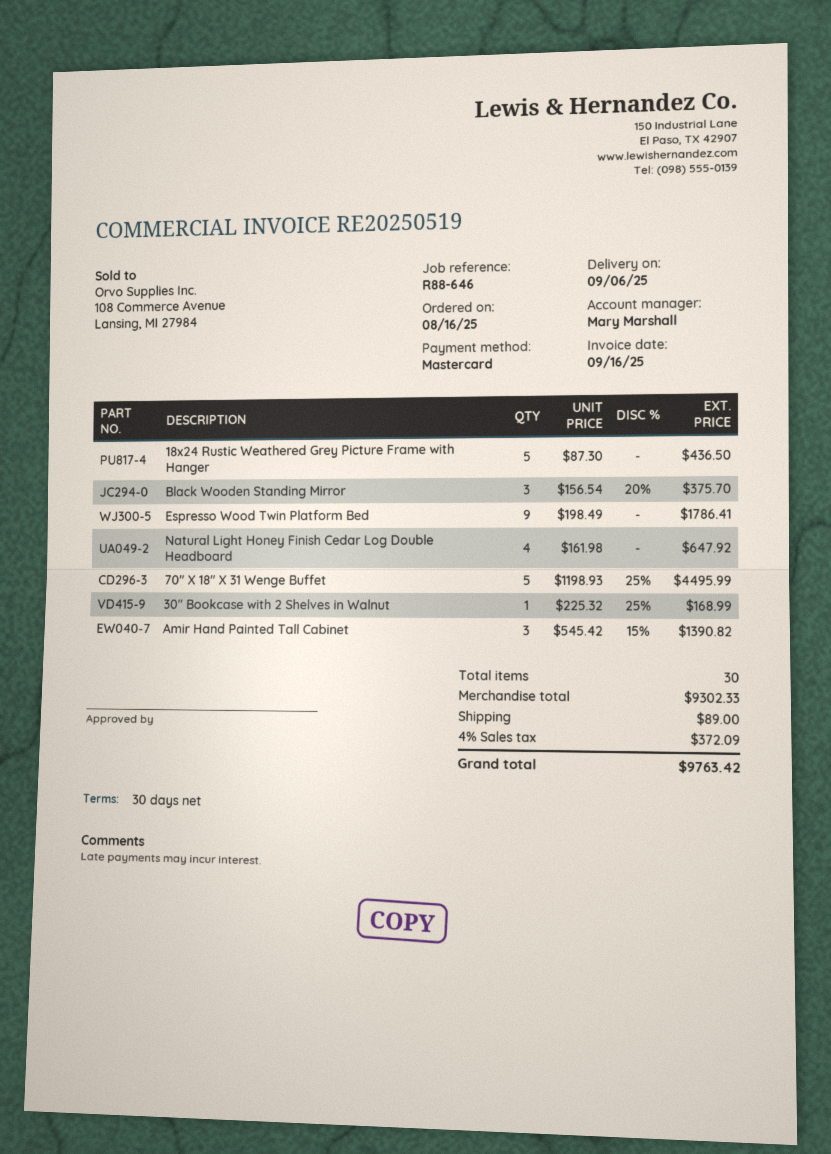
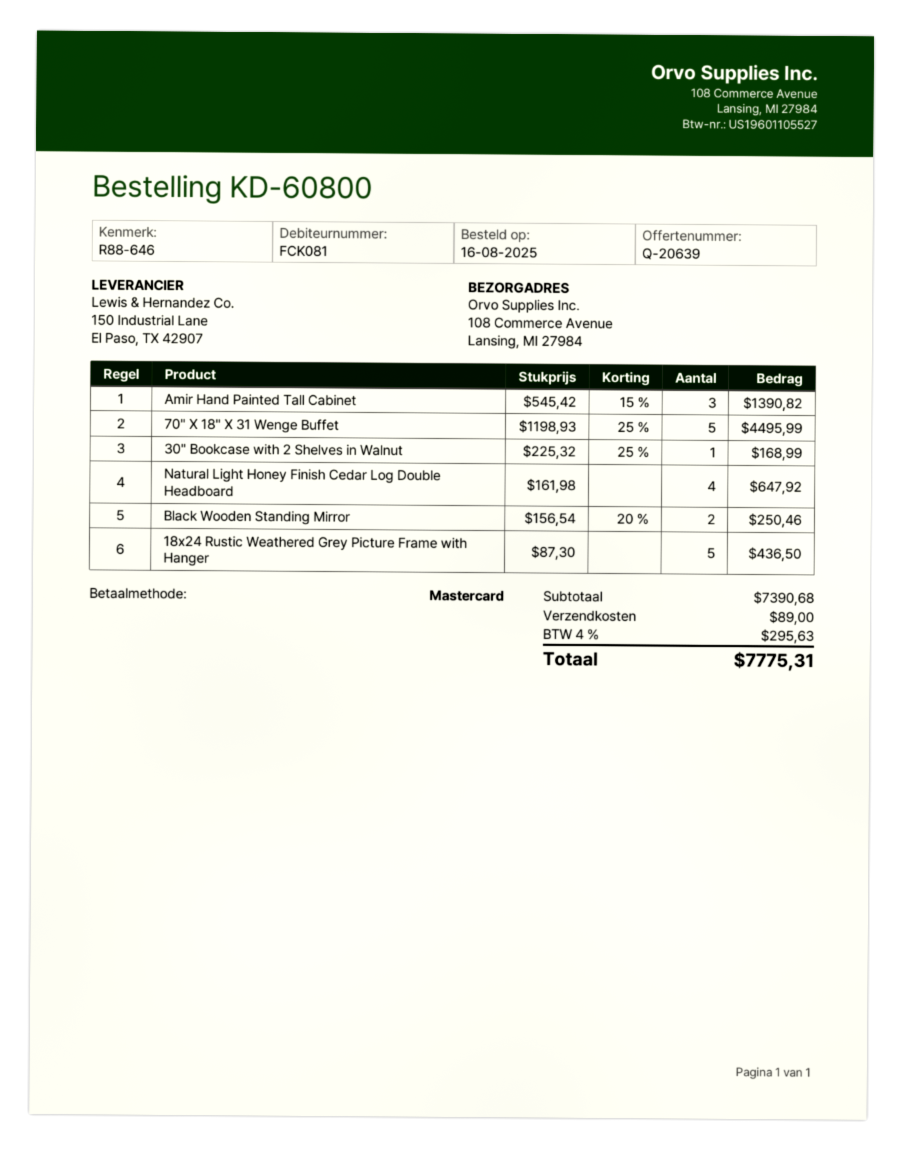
Black Wooden Standing Mirror: 3 x 156.54 - 20% = 375.70 -> 2 x 156.54 - 20% = 250.46
Espresso Wood Twin Platform Bed: 9 x 198.49 = 1786.41 -> none
subtotal: 9302.33 -> 7390.68
tax: 4% = 372.09 -> 4% = 295.63
total: 9763.42 -> 7775.31

